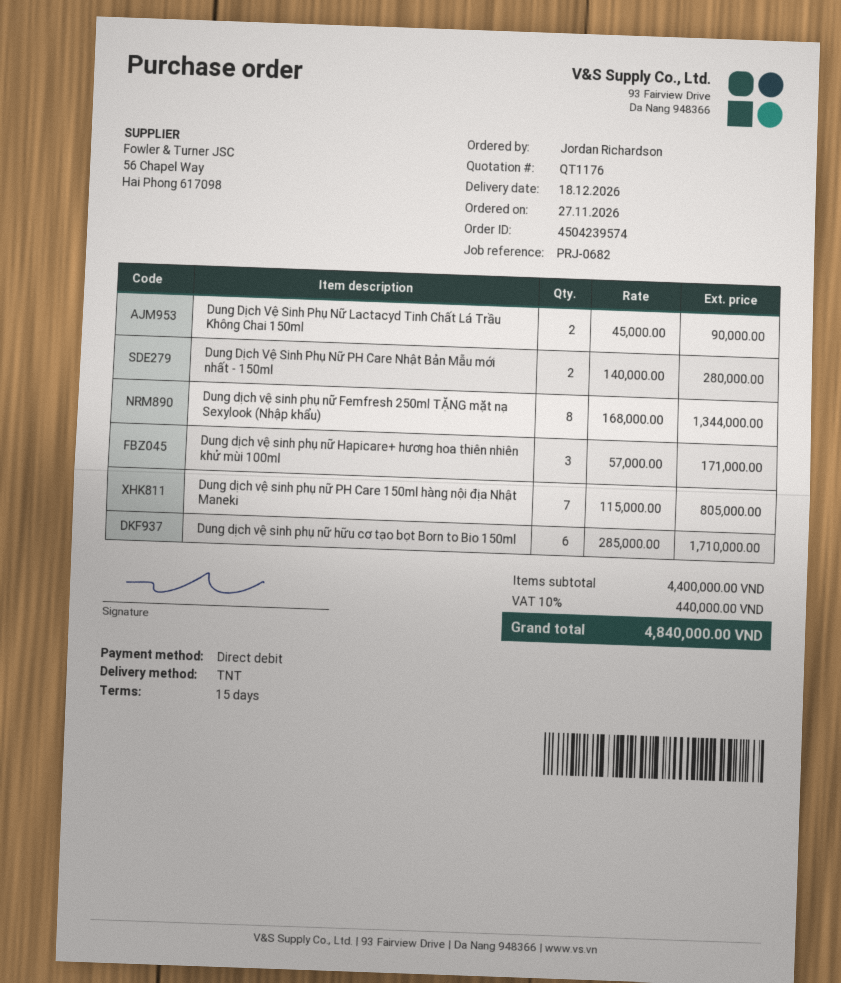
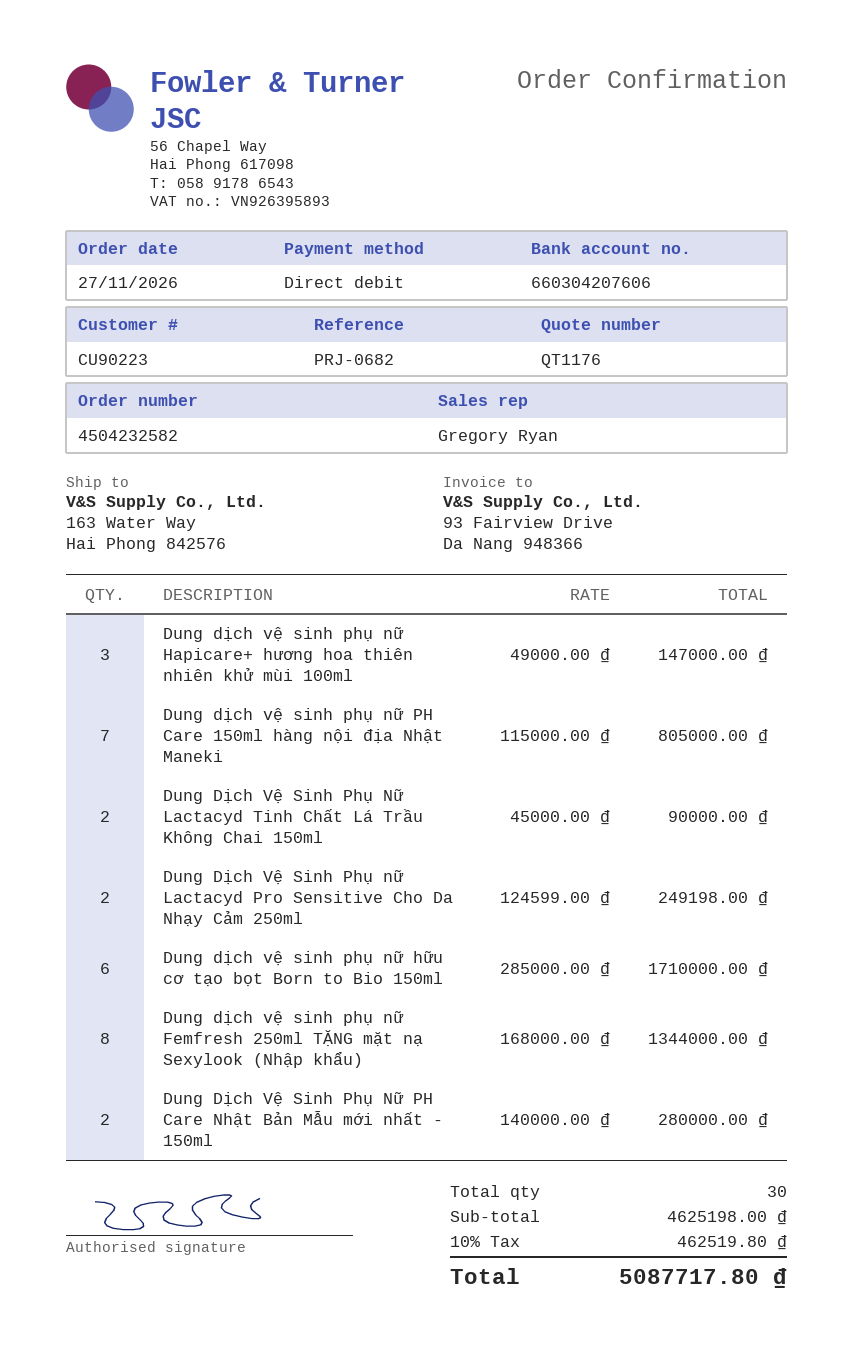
order number: 4504239574 -> 4504232582
Dung dịch vệ sinh phụ nữ Hapicare+ hương hoa thiên nhiên khử mùi 100ml: 3 x 57000.00 = 171000.00 -> 3 x 49000.00 = 147000.00
Dung Dịch Vệ Sinh Phụ nữ Lactacyd Pro Sensitive Cho Da Nhạy Cảm 250ml: none -> 2 x 124599.00 = 249198.00
subtotal: 4400000.00 -> 4625198.00
tax: 10% = 440000.00 -> 10% = 462519.80
total: 4840000.00 -> 5087717.80

